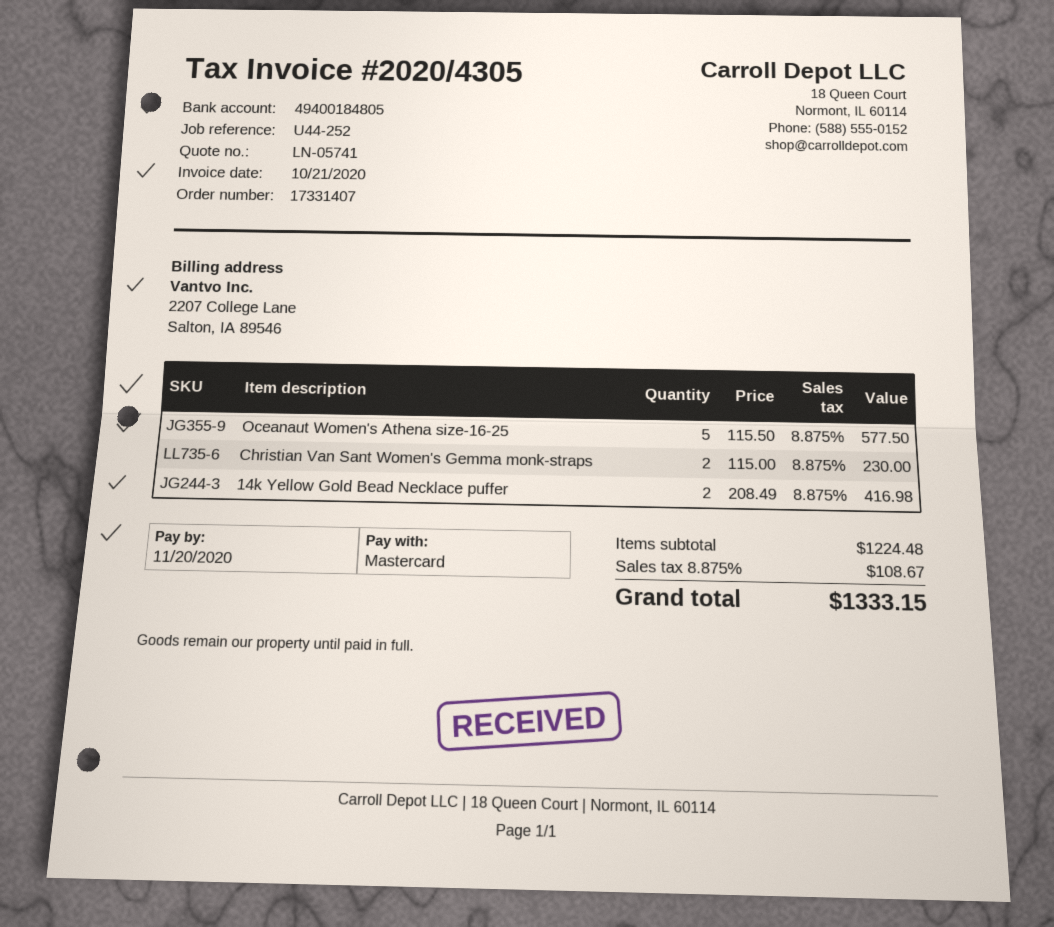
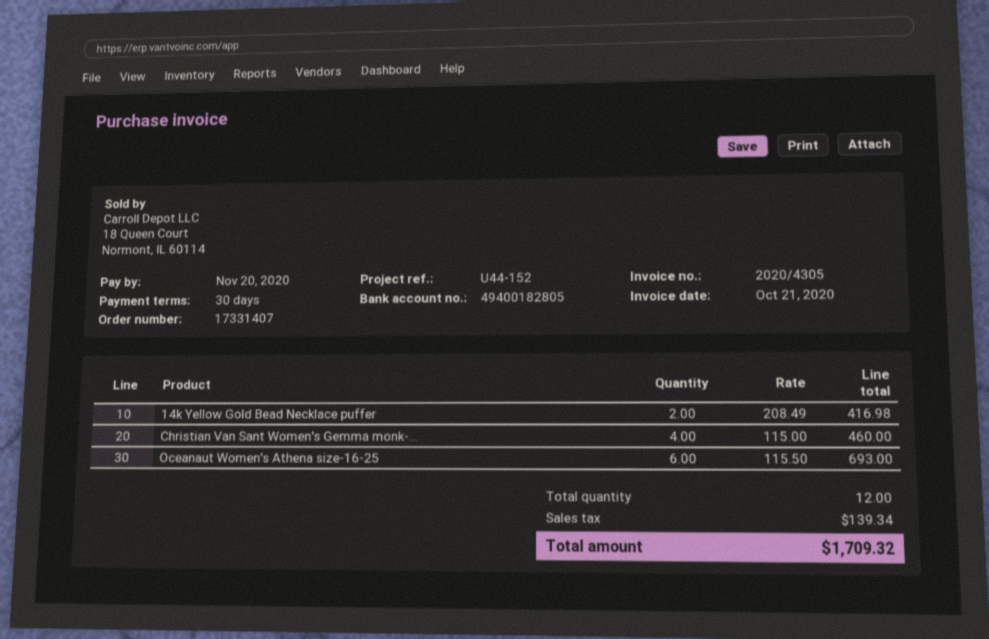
reference: U44-252 -> U44-152
bank account: 49400184805 -> 49400182805
Oceanaut Women's Athena size-16-25: 5 x 115.50 = 577.50 -> 6 x 115.50 = 693.00
Christian Van Sant Women's Gemma monk-straps: 2 x 115.00 = 230.00 -> 4 x 115.00 = 460.00
tax: 108.67 -> 139.34
total: 1333.15 -> 1709.32

